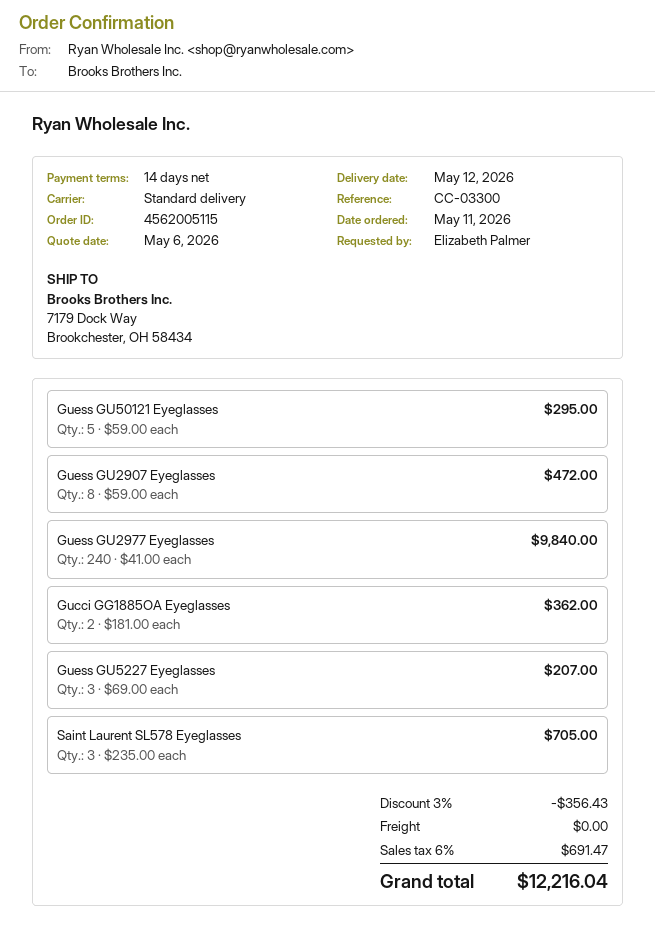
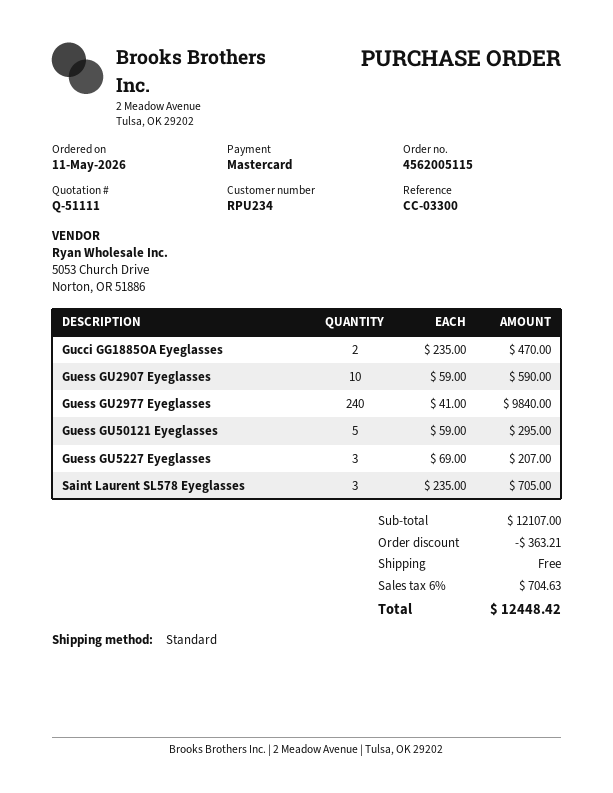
Guess GU2907 Eyeglasses: 8 x 59.00 = 472.00 -> 10 x 59.00 = 590.00
Gucci GG1885OA Eyeglasses: 2 x 181.00 = 362.00 -> 2 x 235.00 = 470.00
discount: 356.43 -> 363.21
tax: 6% = 691.47 -> 6% = 704.63
total: 12216.04 -> 12448.42

